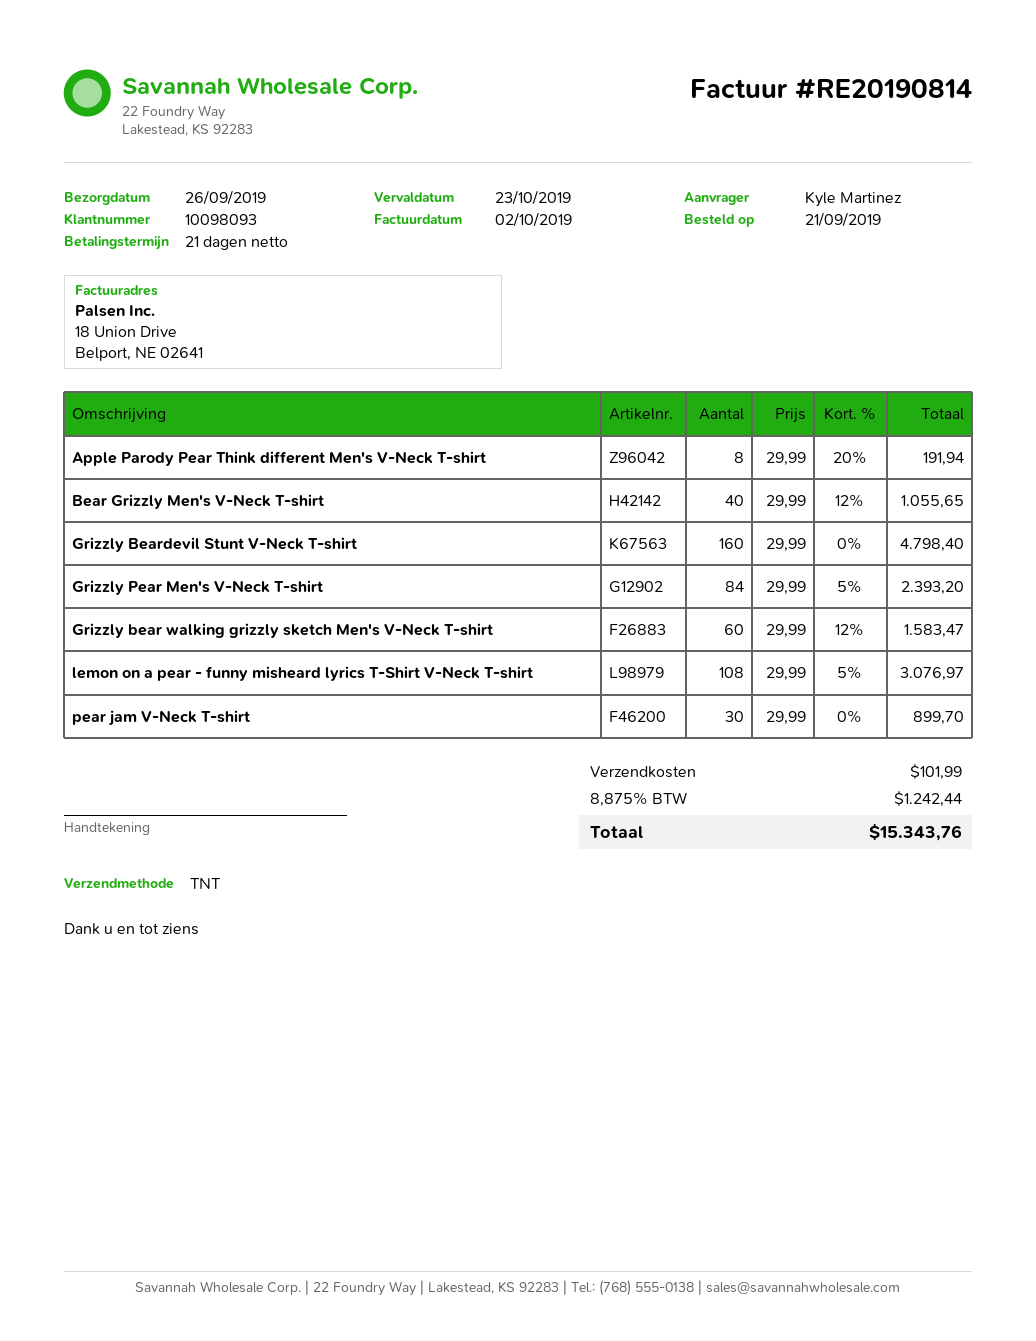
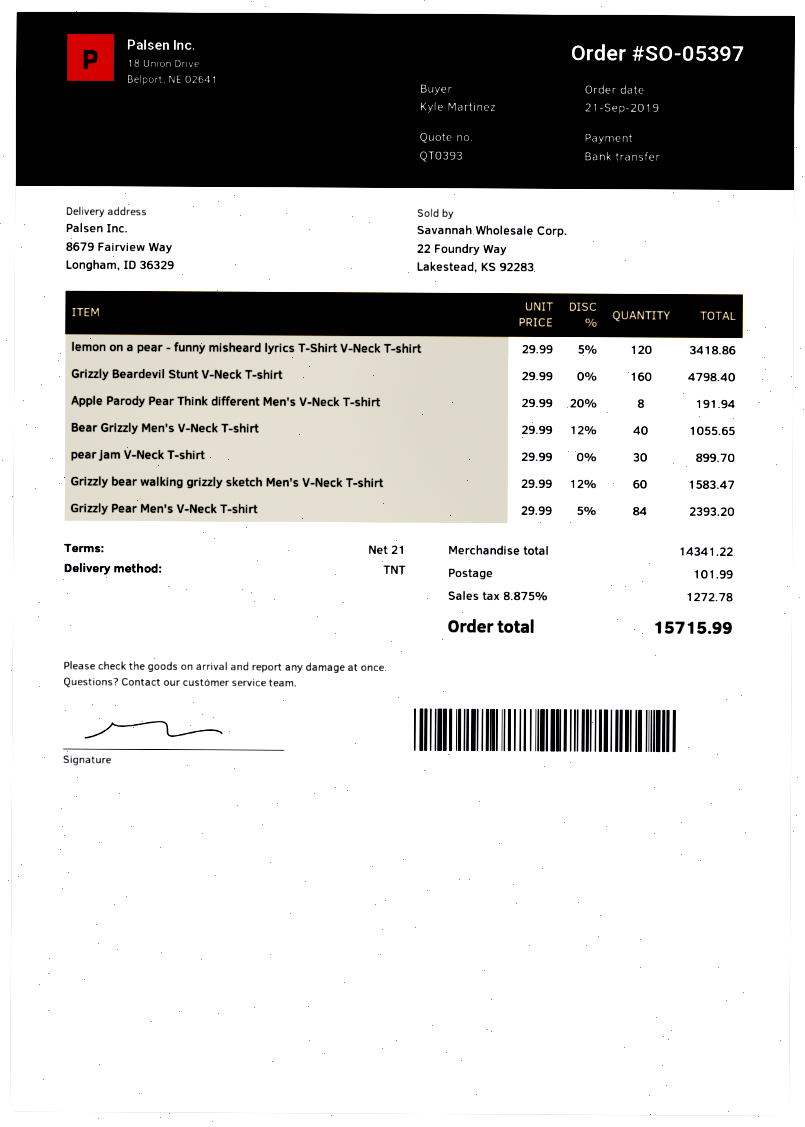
lemon on a pear - funny misheard lyrics T-Shirt V-Neck T-shirt: 108 x 29.99 - 5% = 3076.97 -> 120 x 29.99 - 5% = 3418.86
tax: 8.875% = 1242.44 -> 8.875% = 1272.78
total: 15343.76 -> 15715.99

